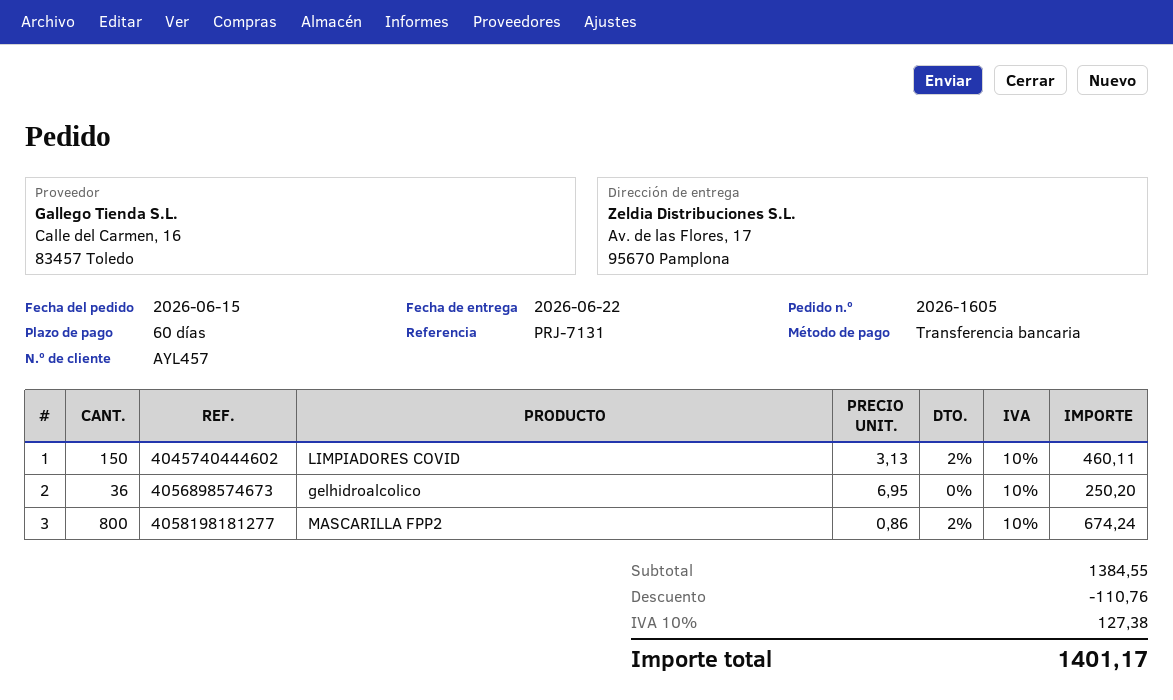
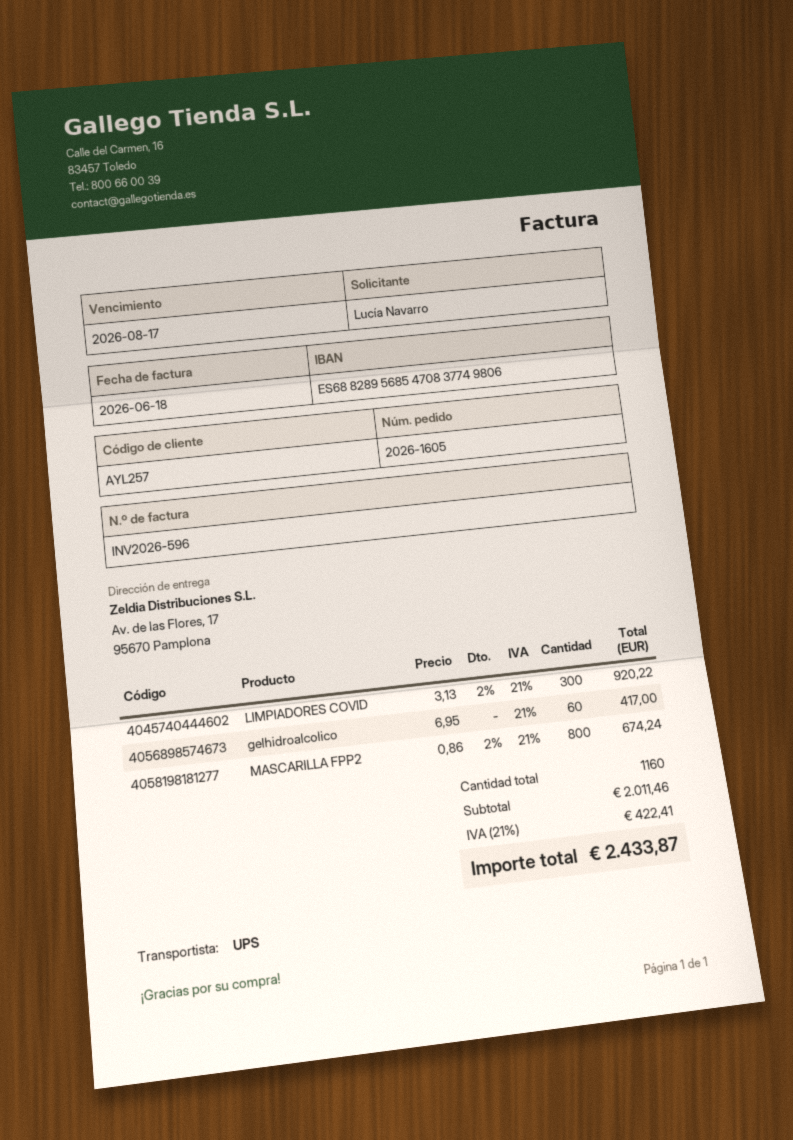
customer number: AYL457 -> AYL257
LIMPIADORES COVID: 150 x 3.13 - 2% = 460.11 -> 300 x 3.13 - 2% = 920.22
gelhidroalcolico: 36 x 6.95 = 250.20 -> 60 x 6.95 = 417.00
subtotal: 1384.55 -> 2011.46
discount: 110.76 -> none
tax: 10% = 127.38 -> 21% = 422.41
total: 1401.17 -> 2433.87

